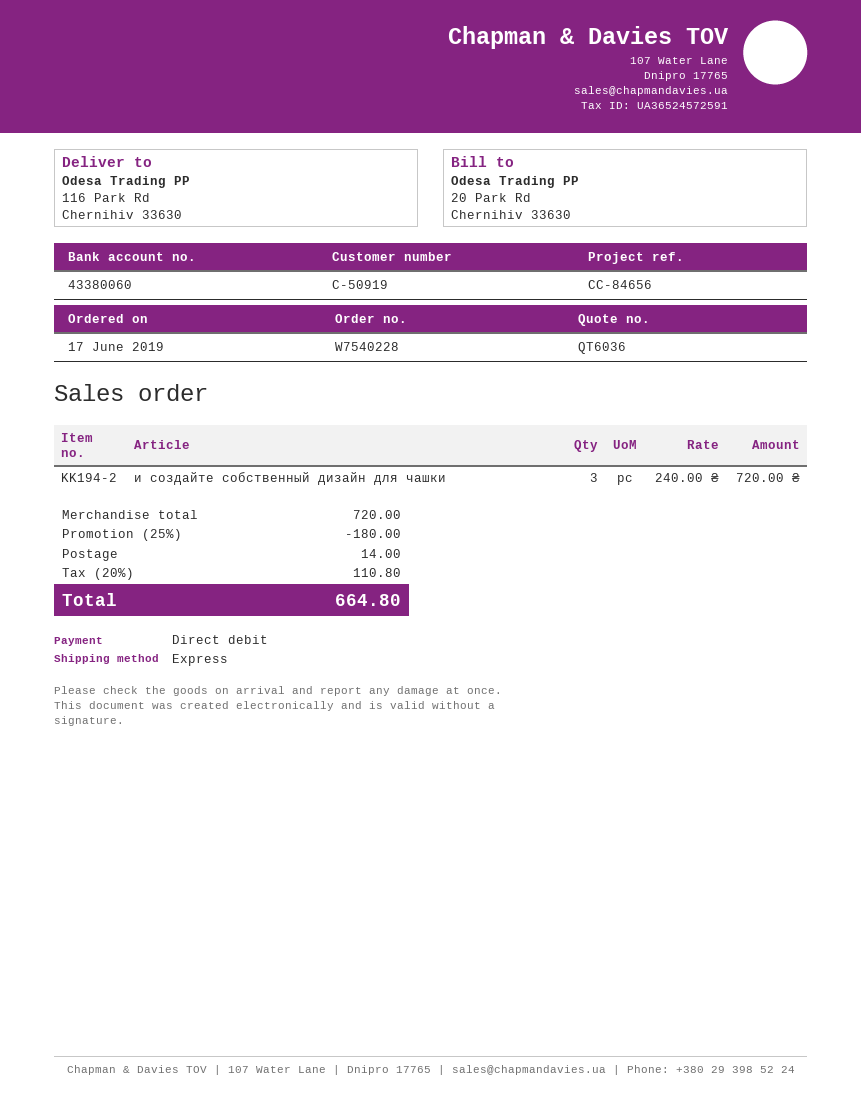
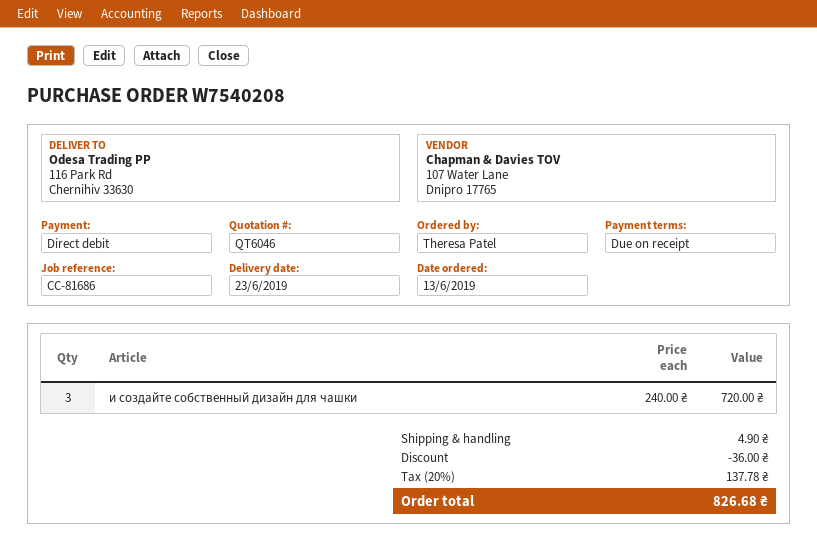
quote number: QT6036 -> QT6046
order number: W7540228 -> W7540208
order date: 2019-06-17 -> 2019-06-13
reference: CC-84656 -> CC-81686
discount: 180.00 -> 36.00
shipping: 14.00 -> 4.90
tax: 20% = 110.80 -> 20% = 137.78
total: 664.80 -> 826.68

